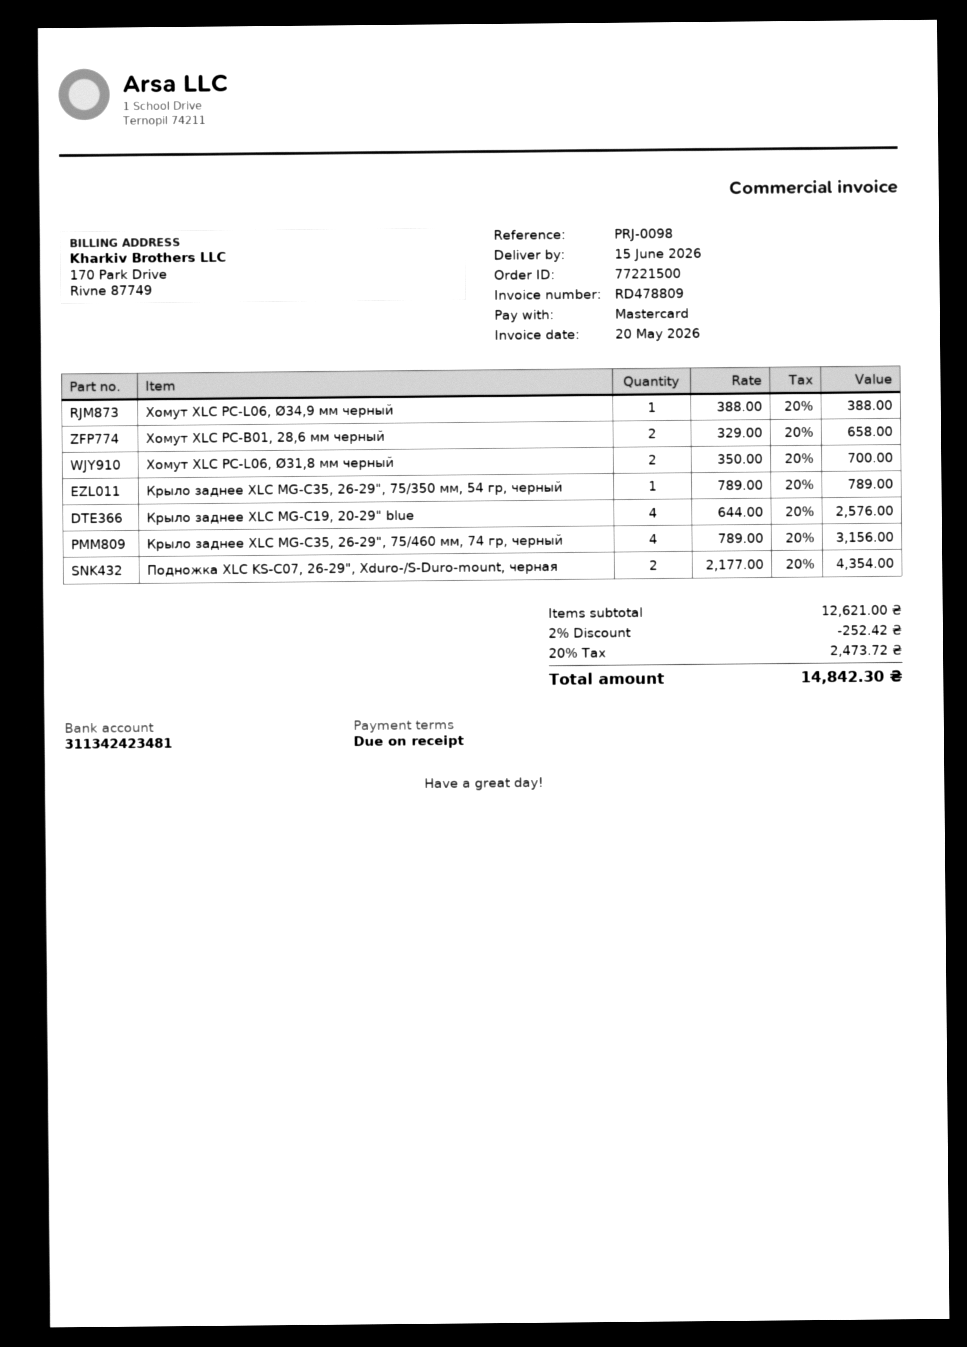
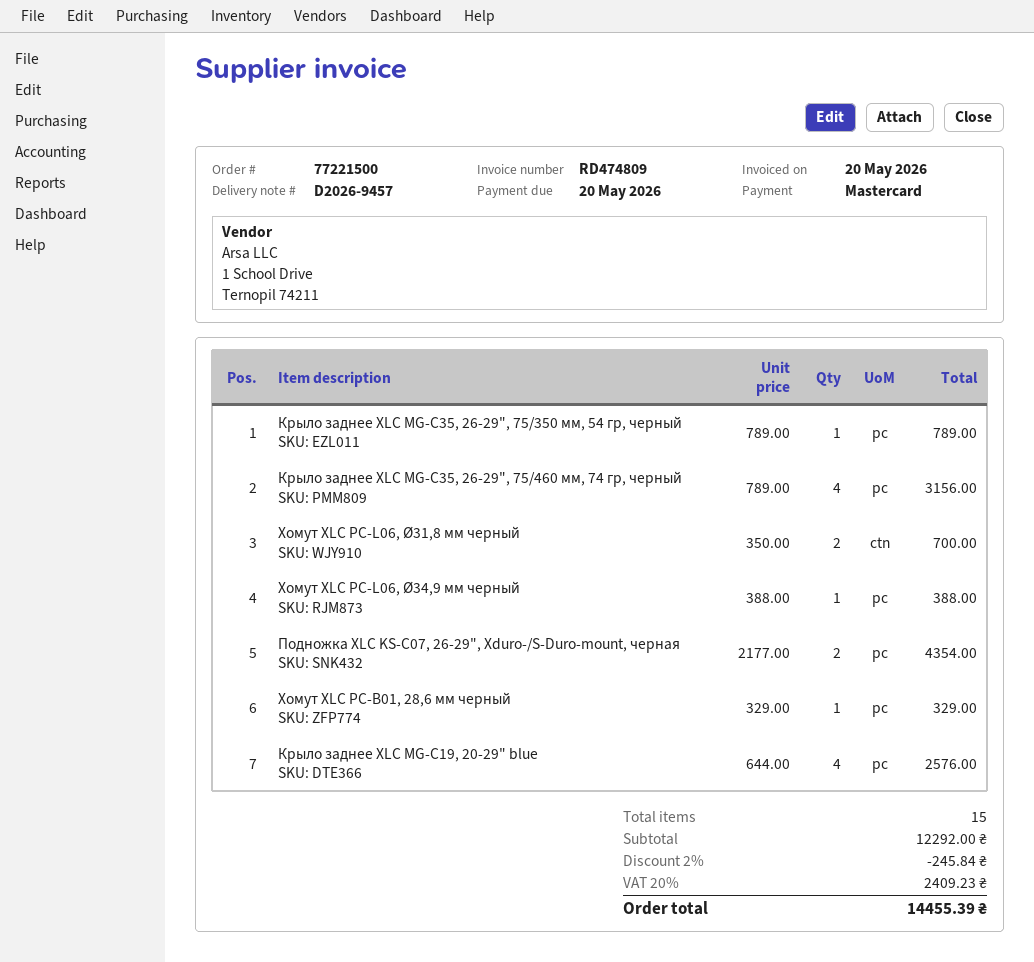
invoice number: RD478809 -> RD474809
Хомут XLC PC-B01, 28,6 мм черный: 2 x 329.00 = 658.00 -> 1 x 329.00 = 329.00
subtotal: 12621.00 -> 12292.00
discount: 2% = 252.42 -> 2% = 245.84
tax: 20% = 2473.72 -> 20% = 2409.23
total: 14842.30 -> 14455.39

